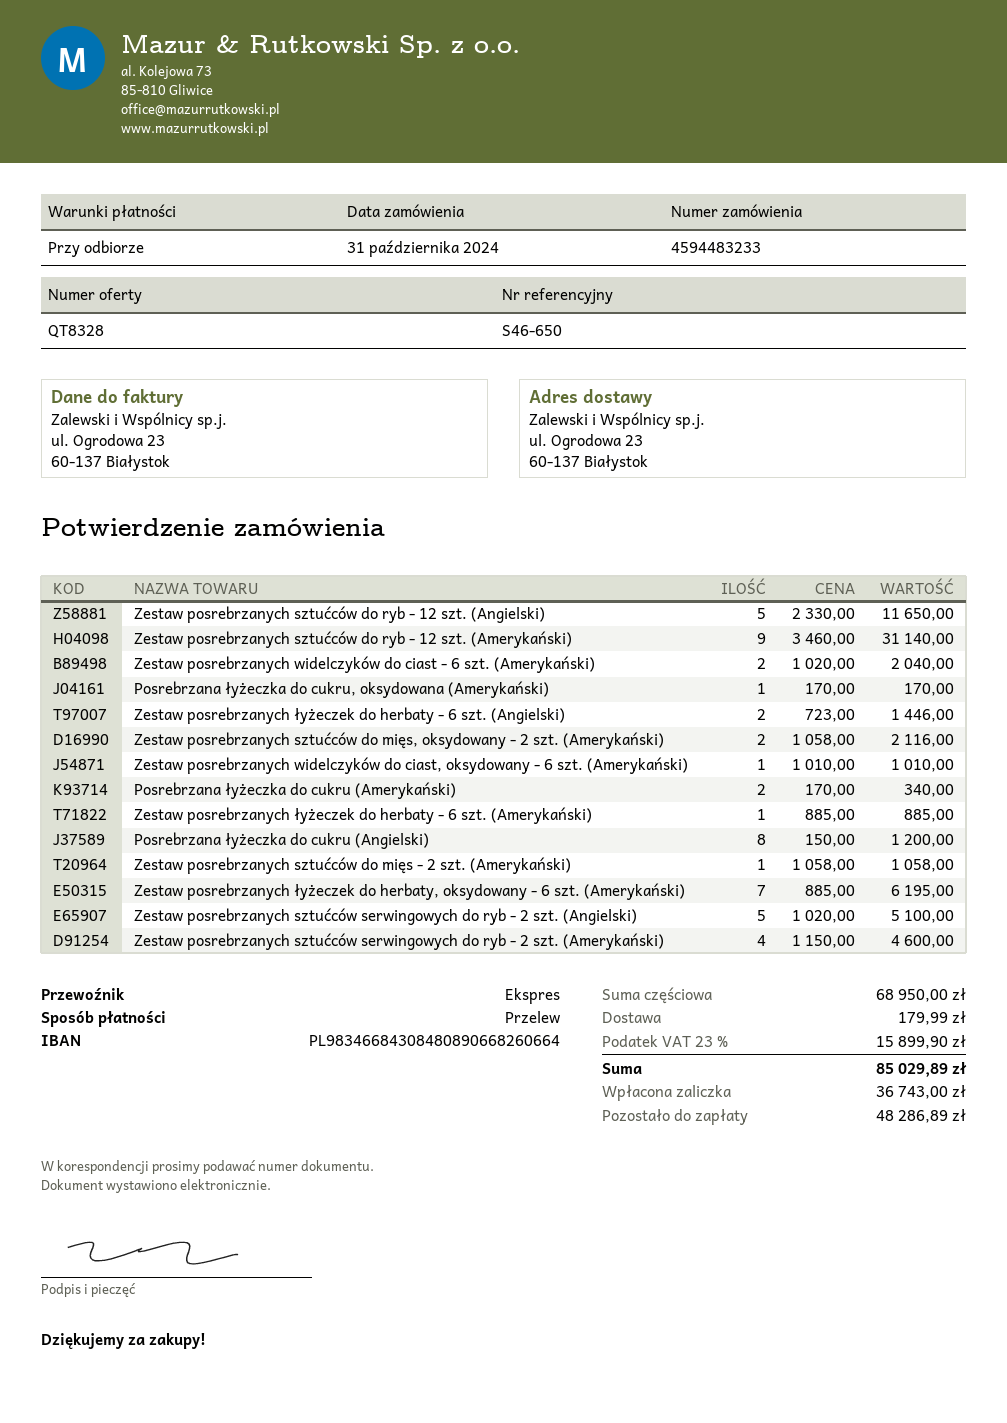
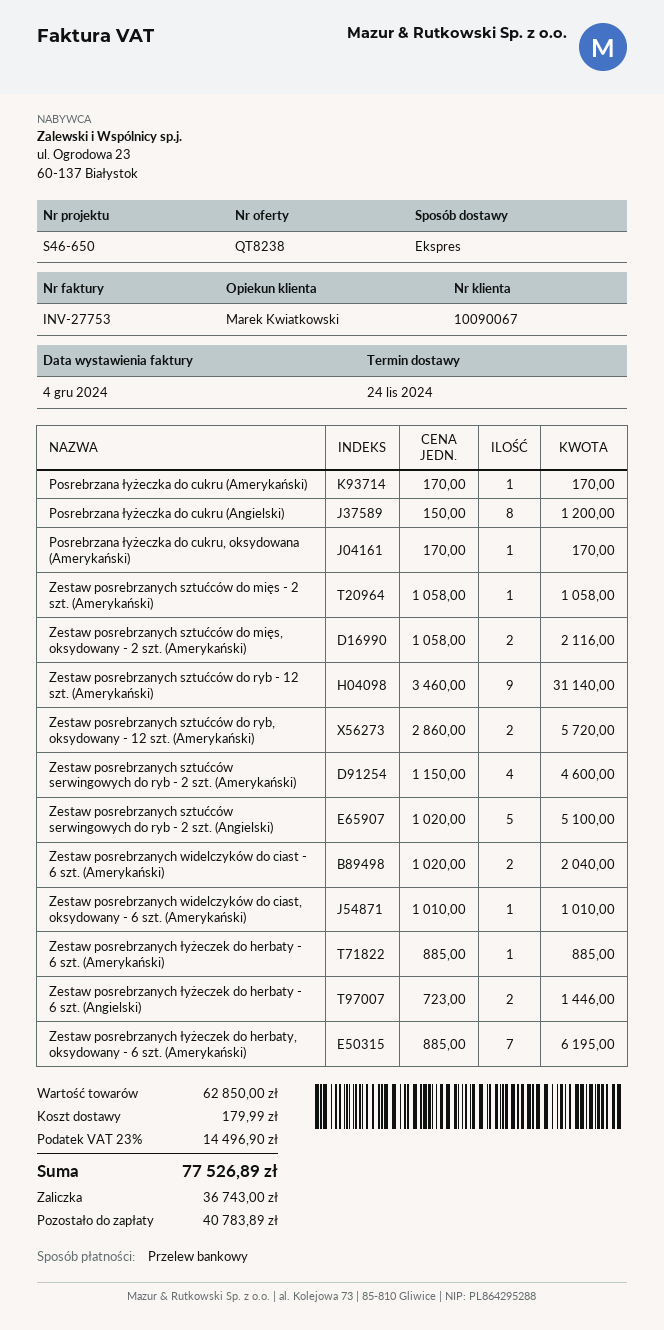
quote number: QT8328 -> QT8238
Zestaw posrebrzanych sztućców do ryb - 12 szt. (Angielski): 5 x 2330.00 = 11650.00 -> none
Posrebrzana łyżeczka do cukru (Amerykański): 2 x 170.00 = 340.00 -> 1 x 170.00 = 170.00
Zestaw posrebrzanych sztućców do ryb, oksydowany - 12 szt. (Amerykański): none -> 2 x 2860.00 = 5720.00
subtotal: 68950.00 -> 62850.00
tax: 23% = 15899.90 -> 23% = 14496.90
total: 85029.89 -> 77526.89
balance: 48286.89 -> 40783.89

